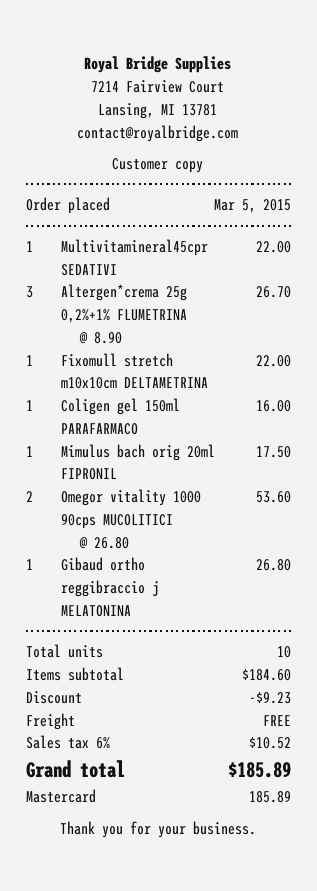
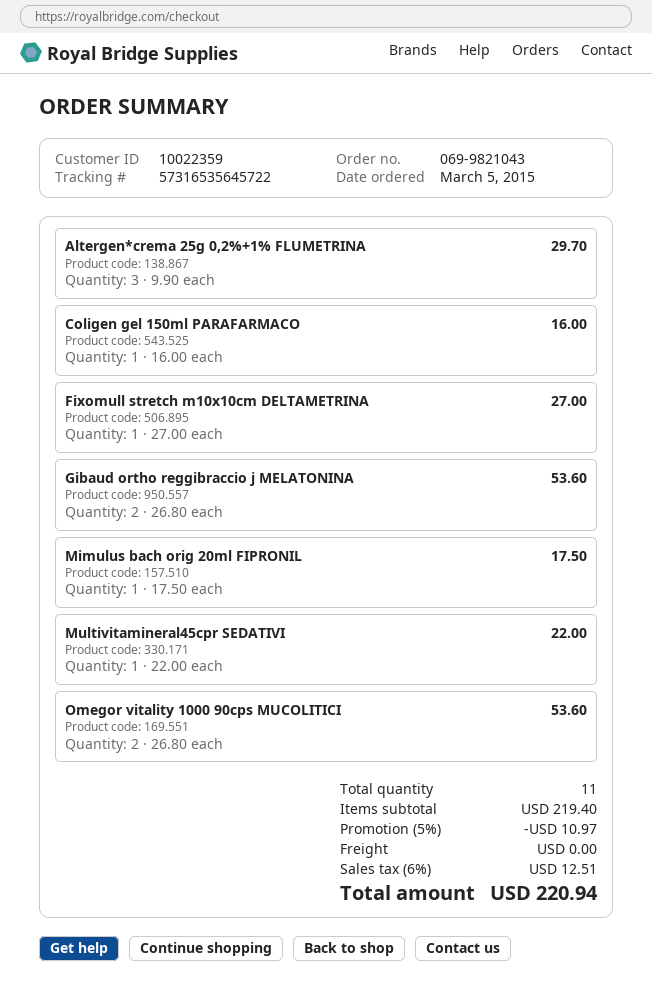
Altergen*crema 25g 0,2%+1% FLUMETRINA: 3 x 8.90 = 26.70 -> 3 x 9.90 = 29.70
Fixomull stretch m10x10cm DELTAMETRINA: 1 x 22.00 = 22.00 -> 1 x 27.00 = 27.00
Gibaud ortho reggibraccio j MELATONINA: 1 x 26.80 = 26.80 -> 2 x 26.80 = 53.60
total quantity: 10 -> 11
subtotal: 184.60 -> 219.40
discount: 9.23 -> 10.97
tax: 6% = 10.52 -> 6% = 12.51
total: 185.89 -> 220.94

